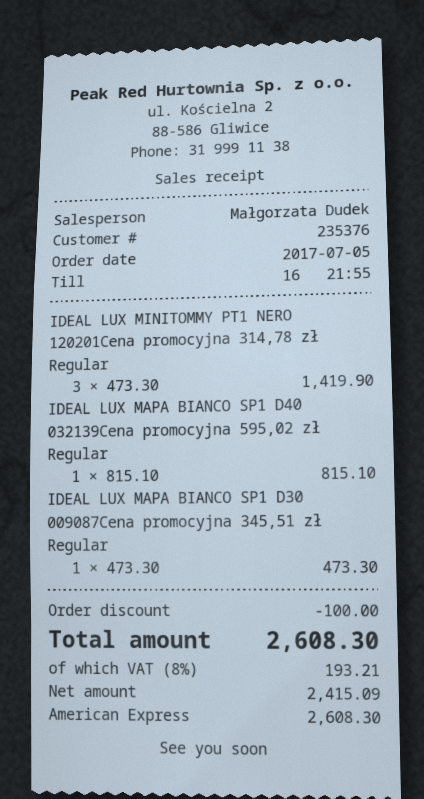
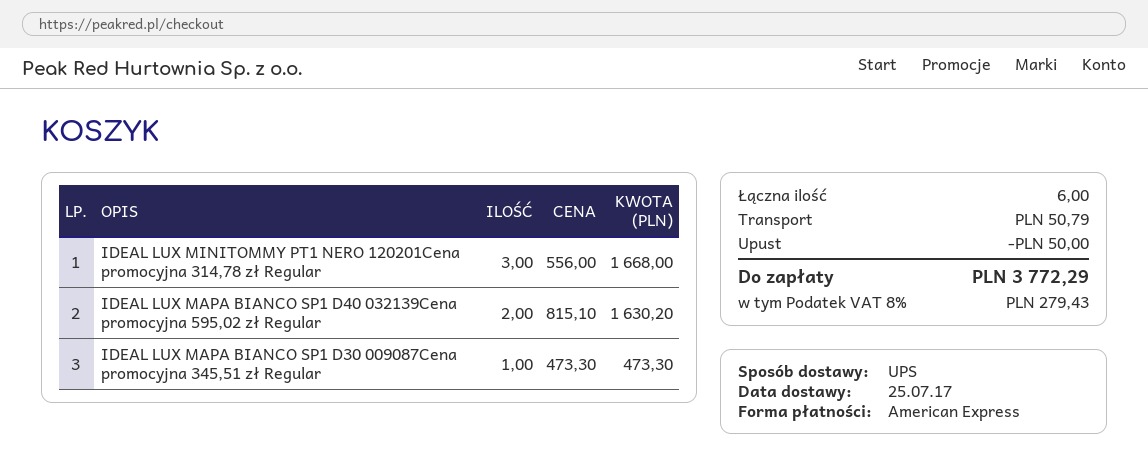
IDEAL LUX MINITOMMY PT1 NERO 120201Cena promocyjna 314,78 zł Regular: 3 x 473.30 = 1419.90 -> 3 x 556.00 = 1668.00
IDEAL LUX MAPA BIANCO SP1 D40 032139Cena promocyjna 595,02 zł Regular: 1 x 815.10 = 815.10 -> 2 x 815.10 = 1630.20
discount: 100.00 -> 50.00
shipping: none -> 50.79
tax: 8% = 193.21 -> 8% = 279.43
total: 2608.30 -> 3772.29

